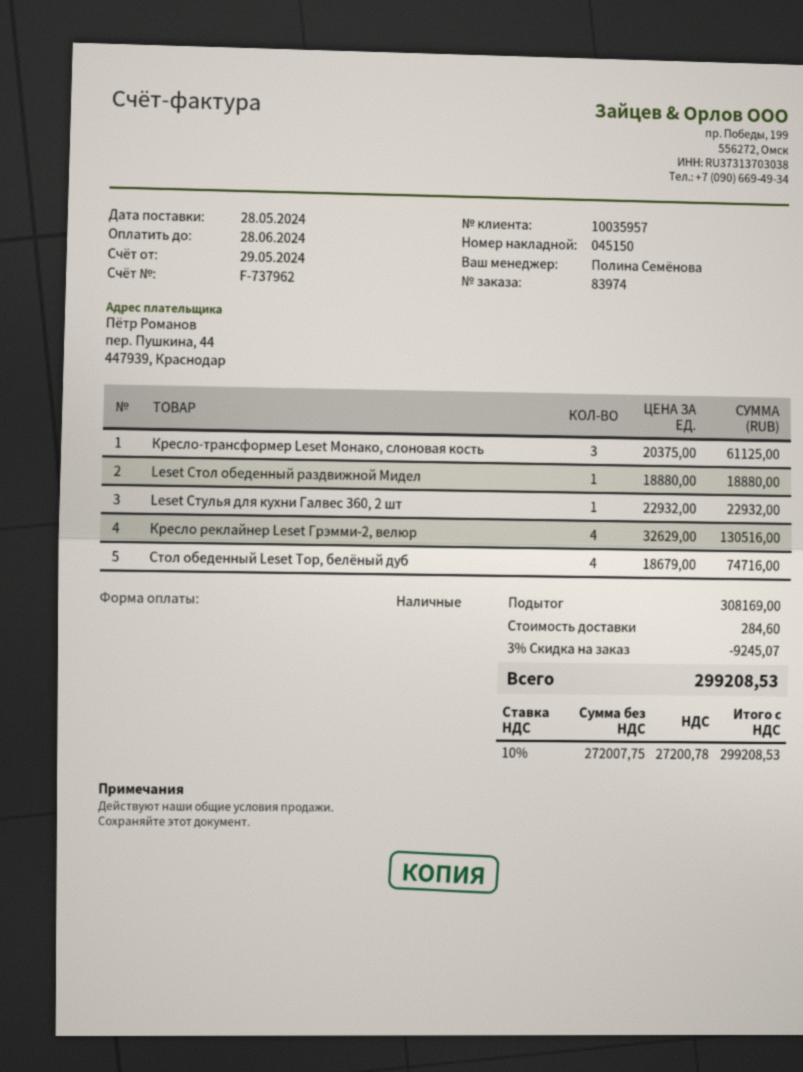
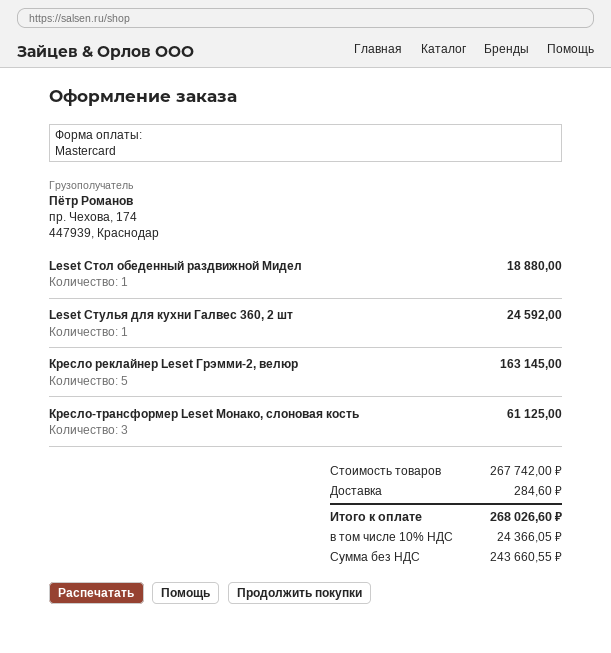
payment method: cash -> Mastercard
Leset Стулья для кухни Галвес 360, 2 шт: 1 for 22932.00 -> 1 for 24592.00
Кресло реклайнер Leset Грэмми-2, велюр: 4 for 130516.00 -> 5 for 163145.00
Стол обеденный Leset Тор, белёный дуб: 4 for 74716.00 -> none
subtotal: 308169.00 -> 267742.00
discount: 3% = 9245.07 -> none
net: 272007.75 -> 243660.55
tax: 10% = 27200.78 -> 10% = 24366.05
total: 299208.53 -> 268026.60

